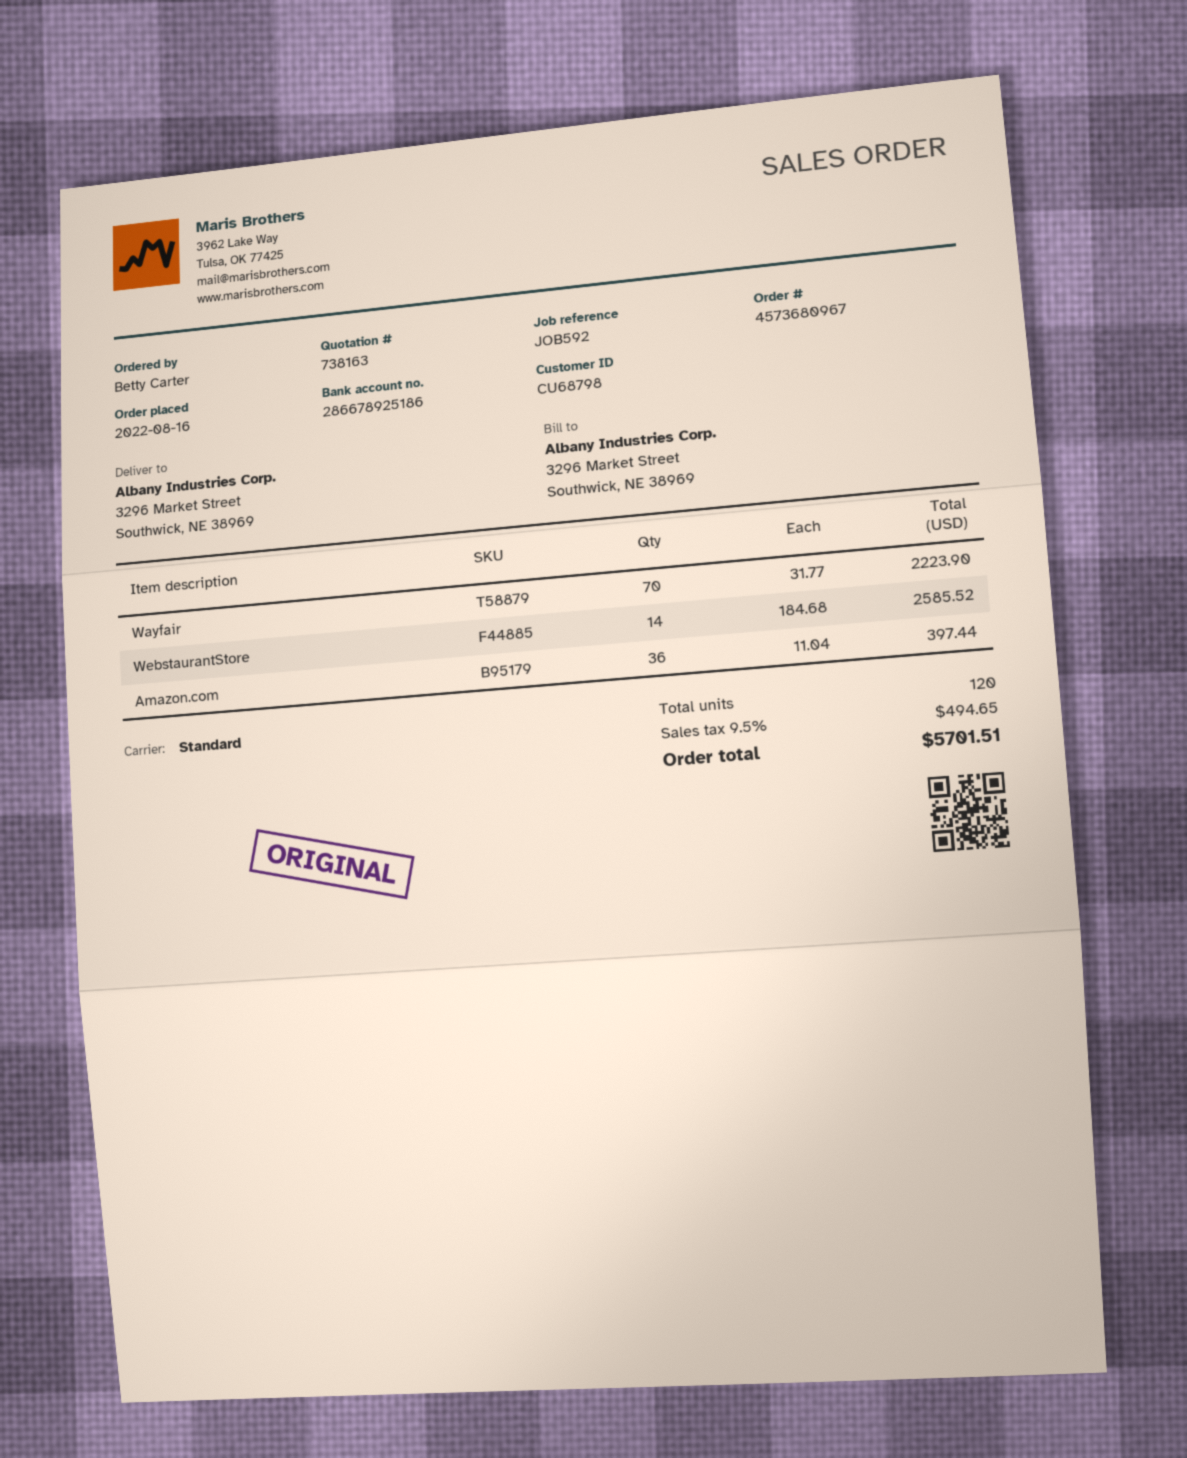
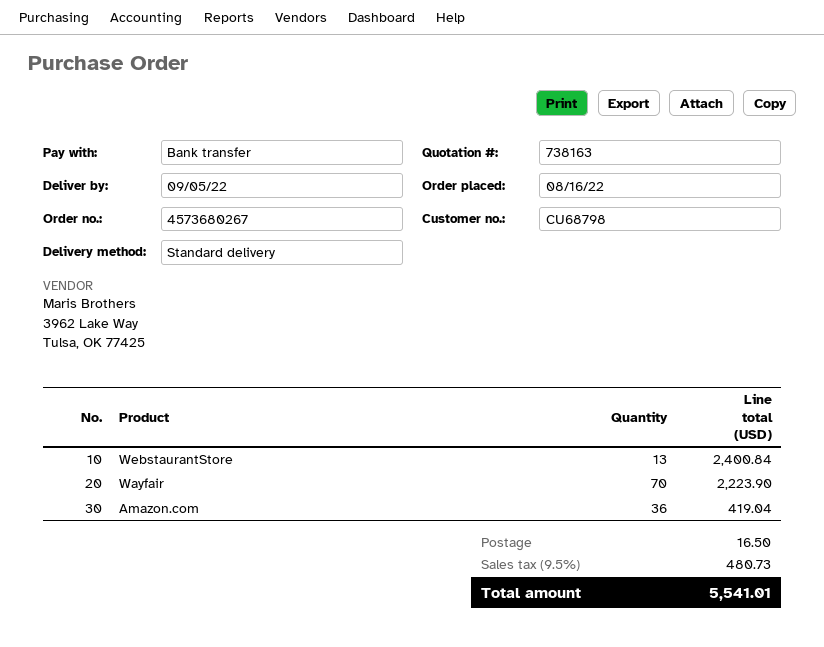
order number: 4573680967 -> 4573680267
WebstaurantStore: 14 for 2585.52 -> 13 for 2400.84
Amazon.com: 36 for 397.44 -> 36 for 419.04
shipping: none -> 16.50
tax: 9.5% = 494.65 -> 9.5% = 480.73
total: 5701.51 -> 5541.01

